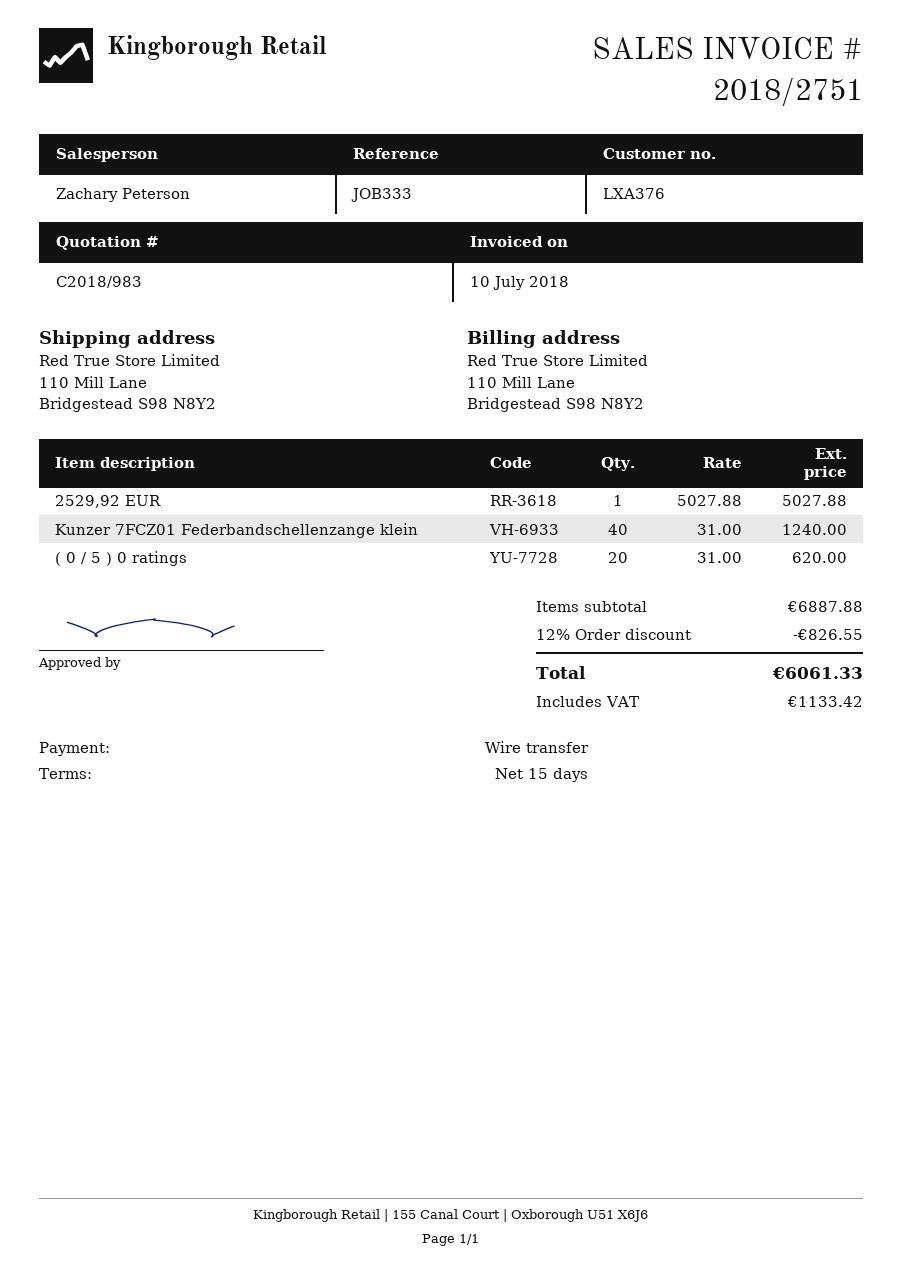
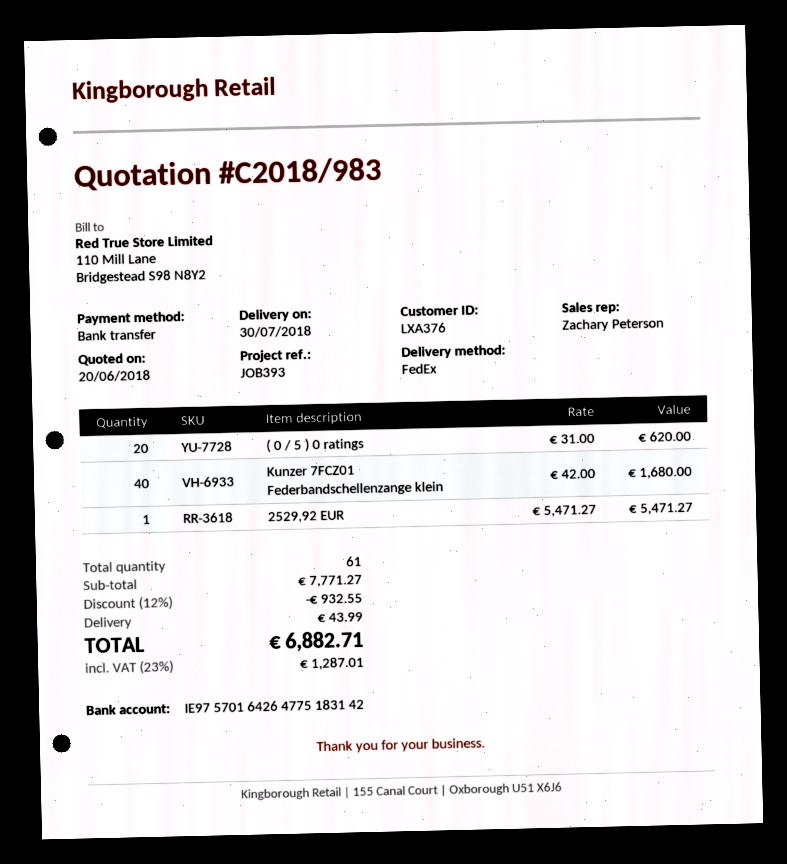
reference: JOB333 -> JOB393
2529,92 EUR: 1 x 5027.88 = 5027.88 -> 1 x 5471.27 = 5471.27
Kunzer 7FCZ01 Federbandschellenzange klein: 40 x 31.00 = 1240.00 -> 40 x 42.00 = 1680.00
subtotal: 6887.88 -> 7771.27
discount: 12% = 826.55 -> 12% = 932.55
shipping: none -> 43.99
tax: 1133.42 -> 1287.01
total: 6061.33 -> 6882.71

